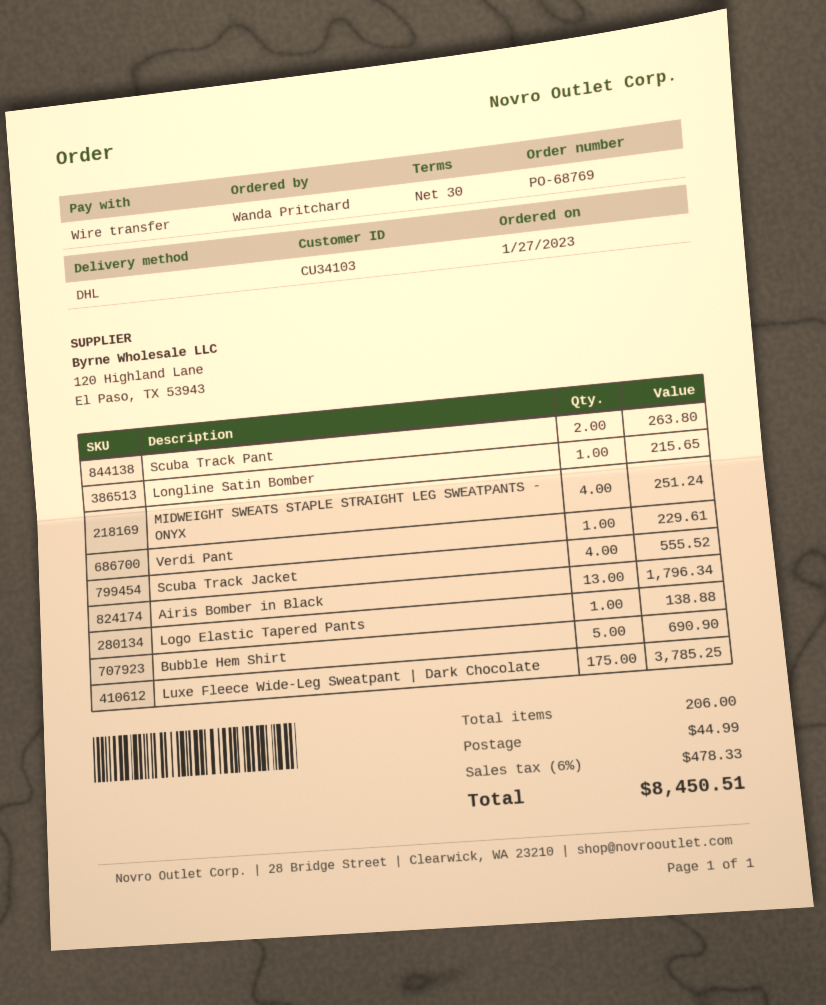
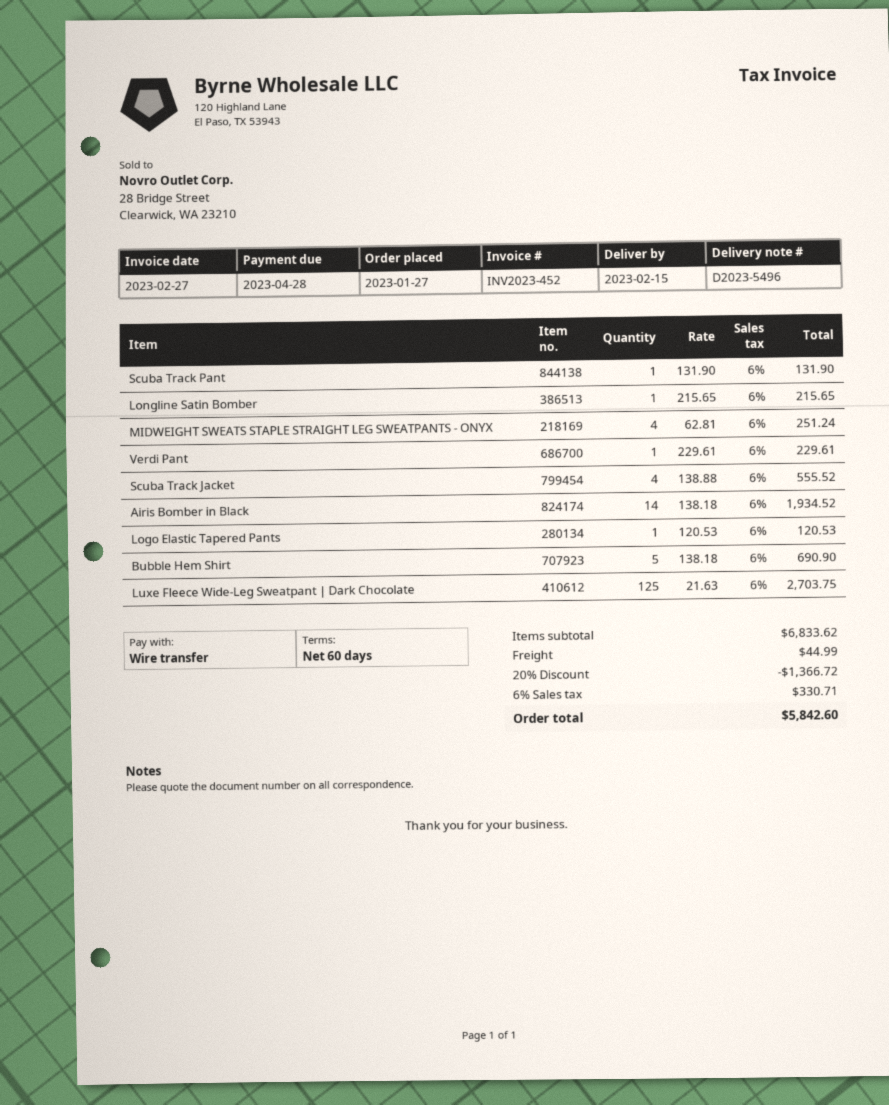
payment terms: 30 days -> 60 days
Scuba Track Pant: 2 for 263.80 -> 1 for 131.90
Airis Bomber in Black: 13 for 1796.34 -> 14 for 1934.52
Logo Elastic Tapered Pants: 1 for 138.88 -> 1 for 120.53
Luxe Fleece Wide-Leg Sweatpant | Dark Chocolate: 175 for 3785.25 -> 125 for 2703.75
discount: none -> 20% = 1366.72
tax: 6% = 478.33 -> 6% = 330.71
total: 8450.51 -> 5842.60

